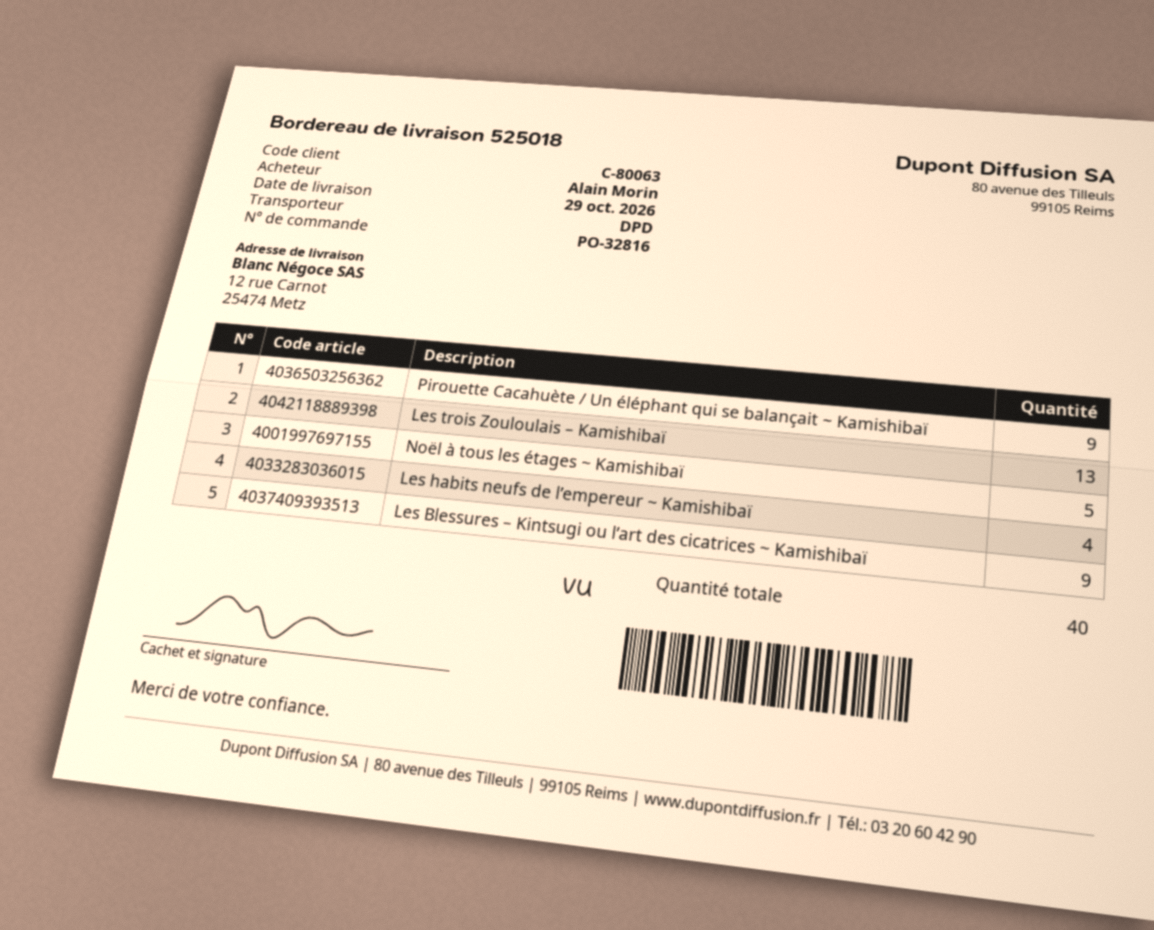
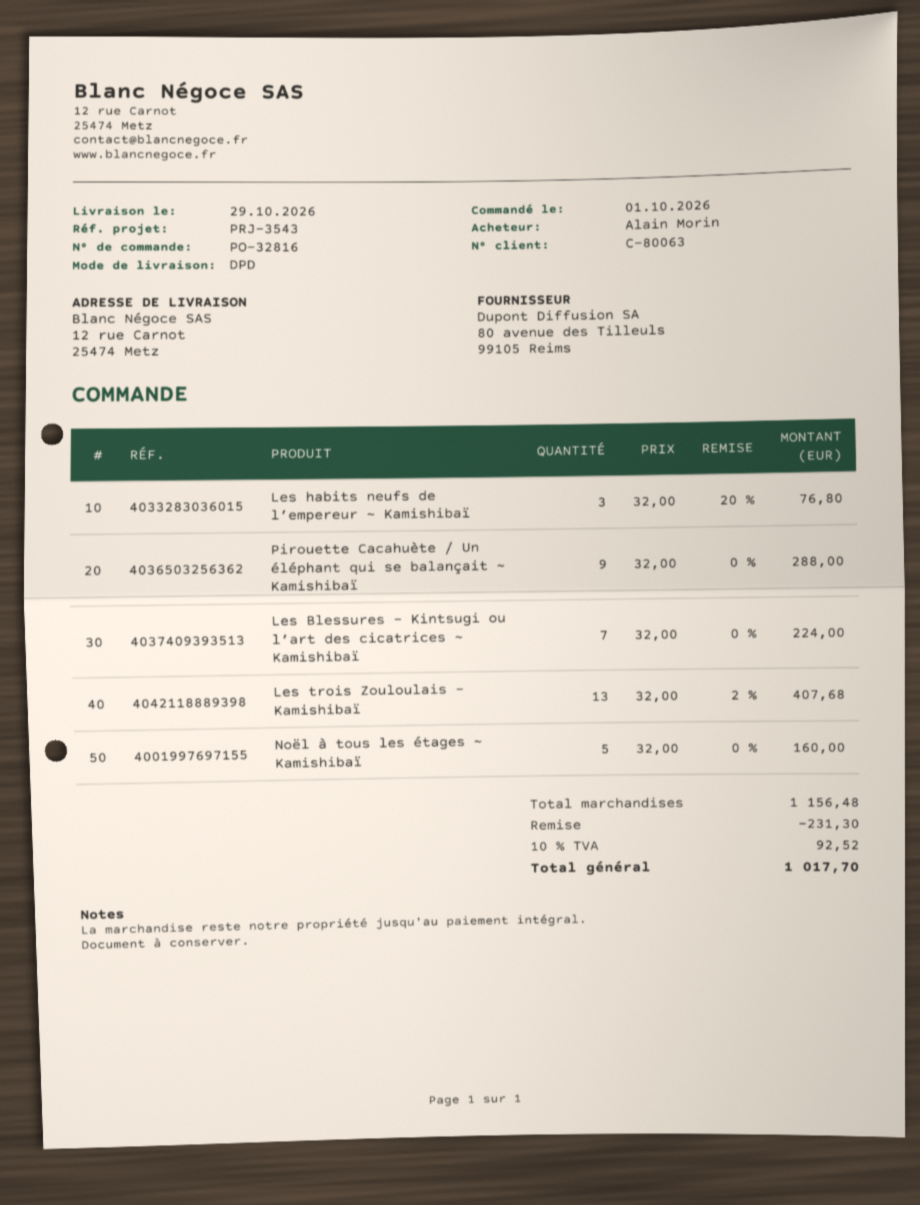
Les habits neufs de l’empereur ~ Kamishibaï: 4 -> 3
Les Blessures – Kintsugi ou l’art des cicatrices ~ Kamishibaï: 9 -> 7

